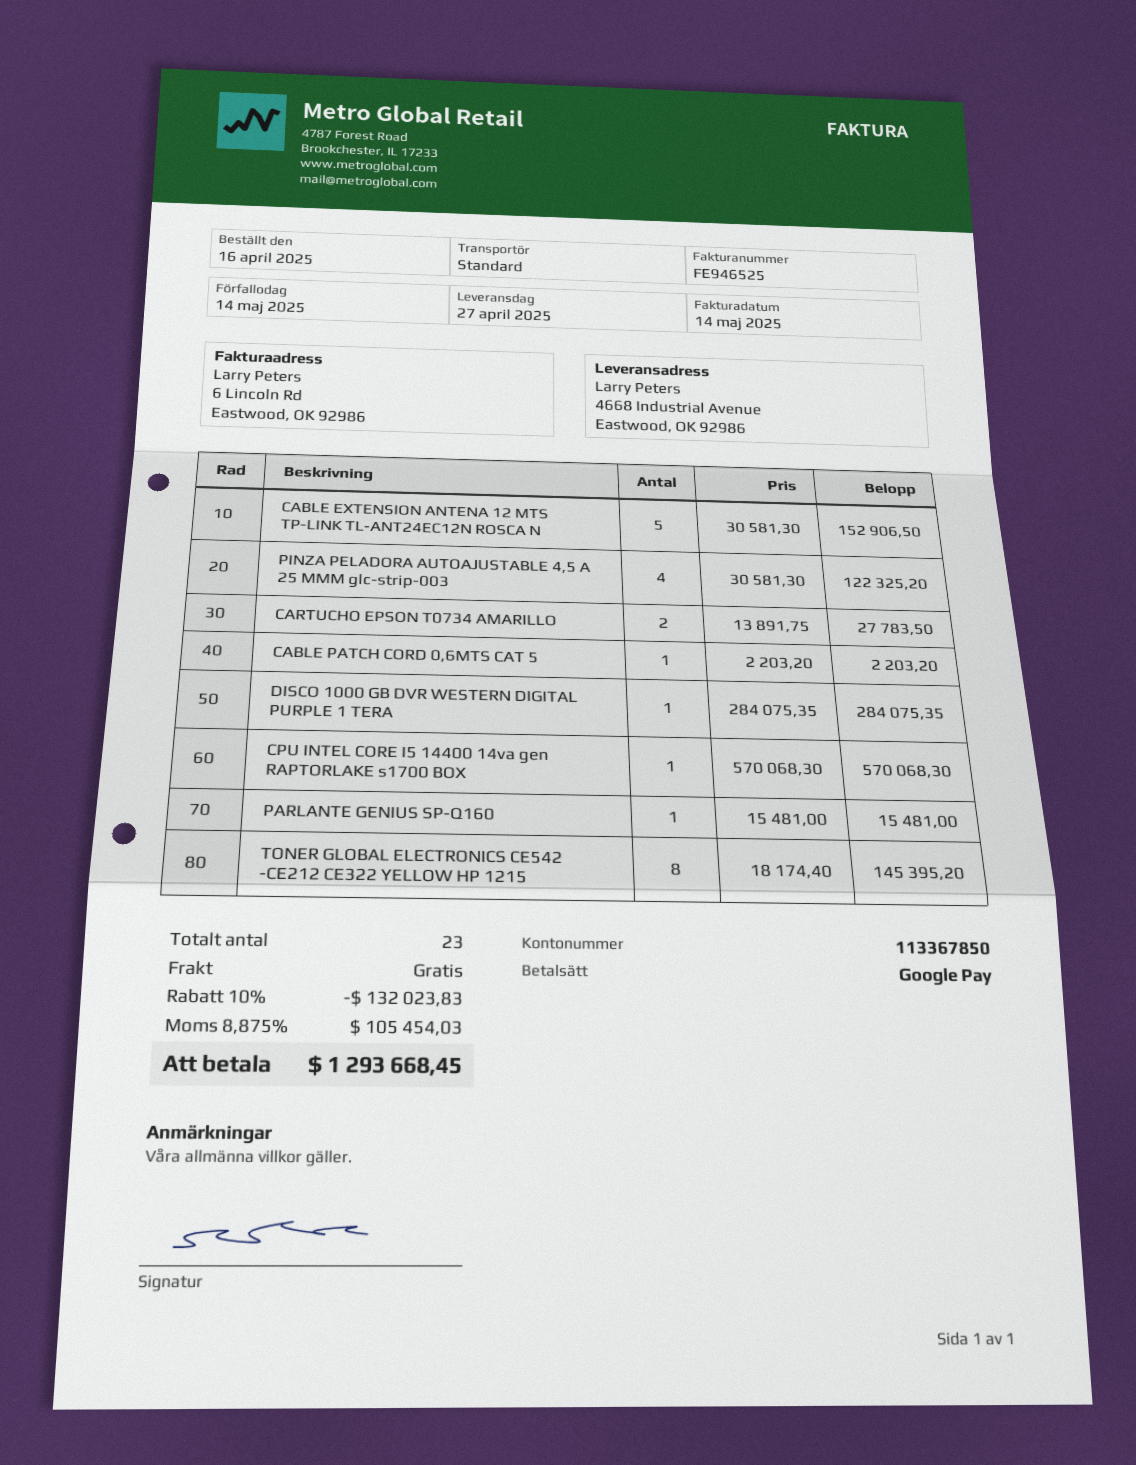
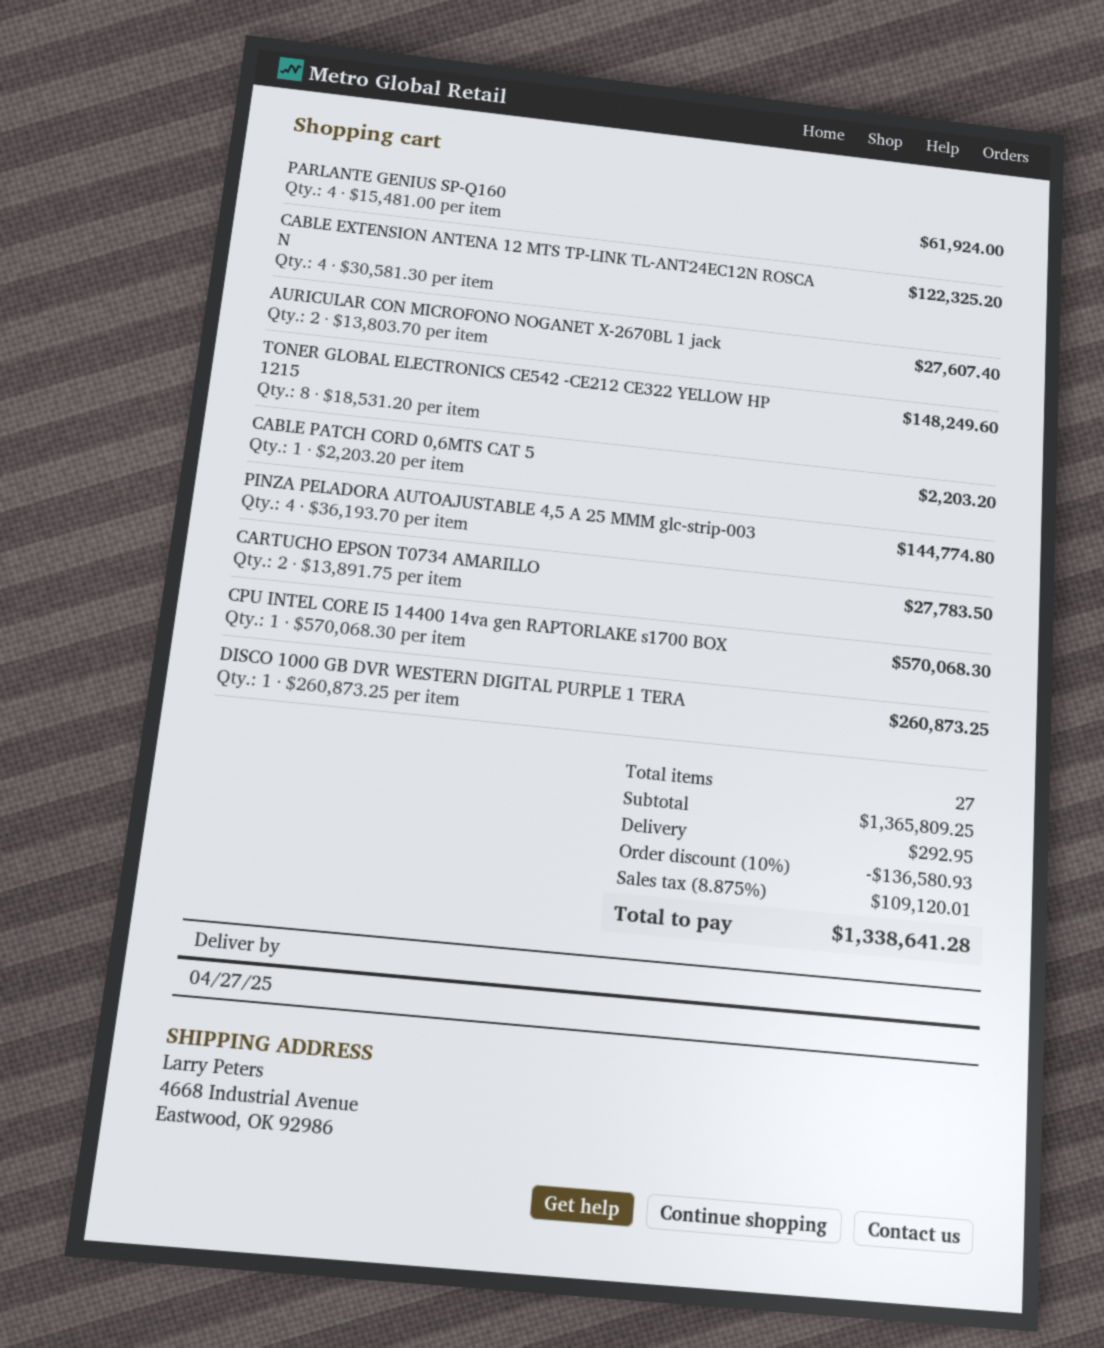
CABLE EXTENSION ANTENA 12 MTS TP-LINK TL-ANT24EC12N ROSCA N: 5 x 30581.30 = 152906.50 -> 4 x 30581.30 = 122325.20
PINZA PELADORA AUTOAJUSTABLE 4,5 A 25 MMM glc-strip-003: 4 x 30581.30 = 122325.20 -> 4 x 36193.70 = 144774.80
DISCO 1000 GB DVR WESTERN DIGITAL PURPLE 1 TERA: 1 x 284075.35 = 284075.35 -> 1 x 260873.25 = 260873.25
PARLANTE GENIUS SP-Q160: 1 x 15481.00 = 15481.00 -> 4 x 15481.00 = 61924.00
TONER GLOBAL ELECTRONICS CE542 -CE212 CE322 YELLOW HP 1215: 8 x 18174.40 = 145395.20 -> 8 x 18531.20 = 148249.60
AURICULAR CON MICROFONO NOGANET X-2670BL 1 jack: none -> 2 x 13803.70 = 27607.40
total quantity: 23 -> 27
discount: 10% = 132023.83 -> 10% = 136580.93
shipping: 0.00 -> 292.95
tax: 8.875% = 105454.03 -> 8.875% = 109120.01
total: 1293668.45 -> 1338641.28

